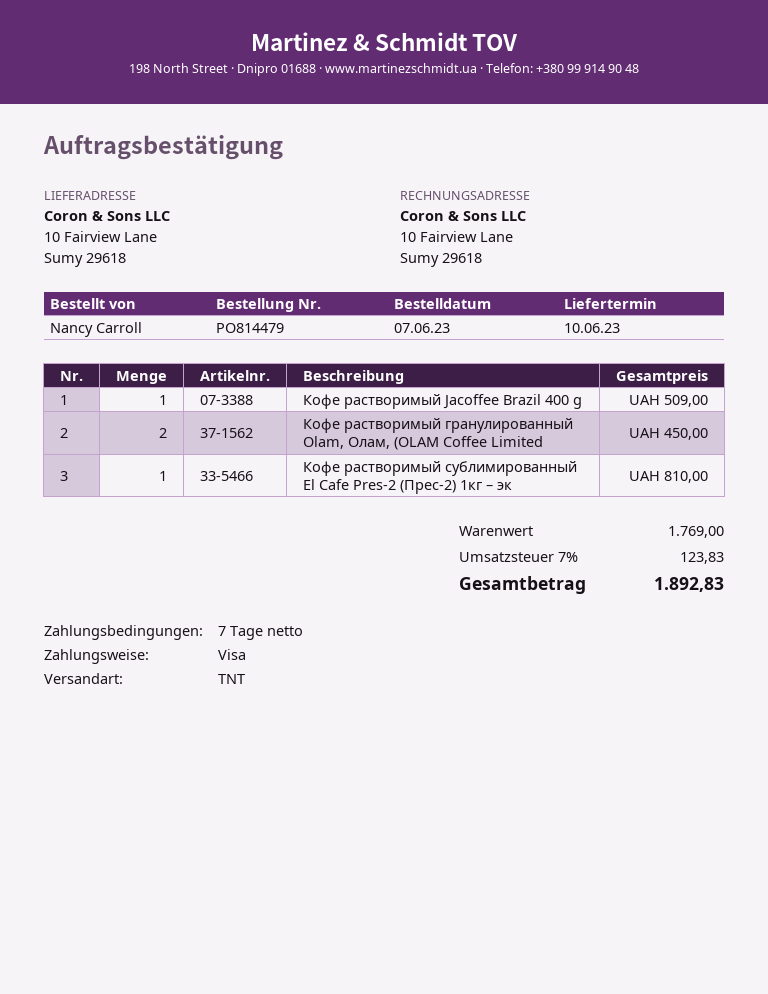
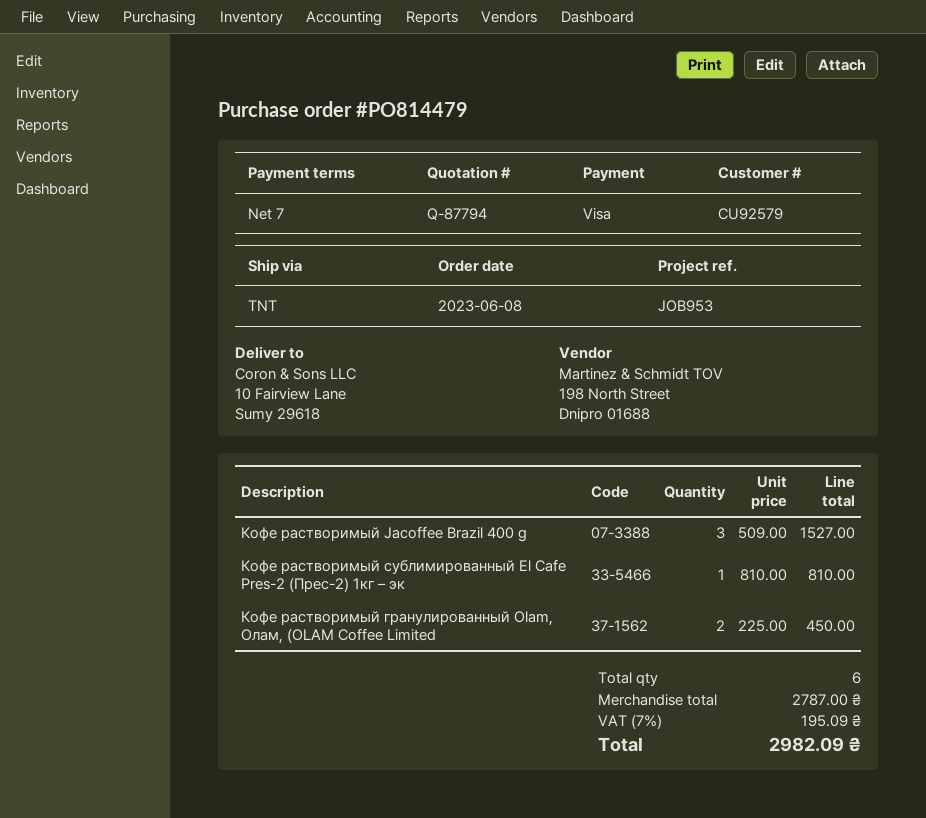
order date: 2023-06-07 -> 2023-06-08
Кофе растворимый Jacoffee Brazil 400 g: 1 for 509.00 -> 3 for 1527.00
subtotal: 1769.00 -> 2787.00
tax: 7% = 123.83 -> 7% = 195.09
total: 1892.83 -> 2982.09

